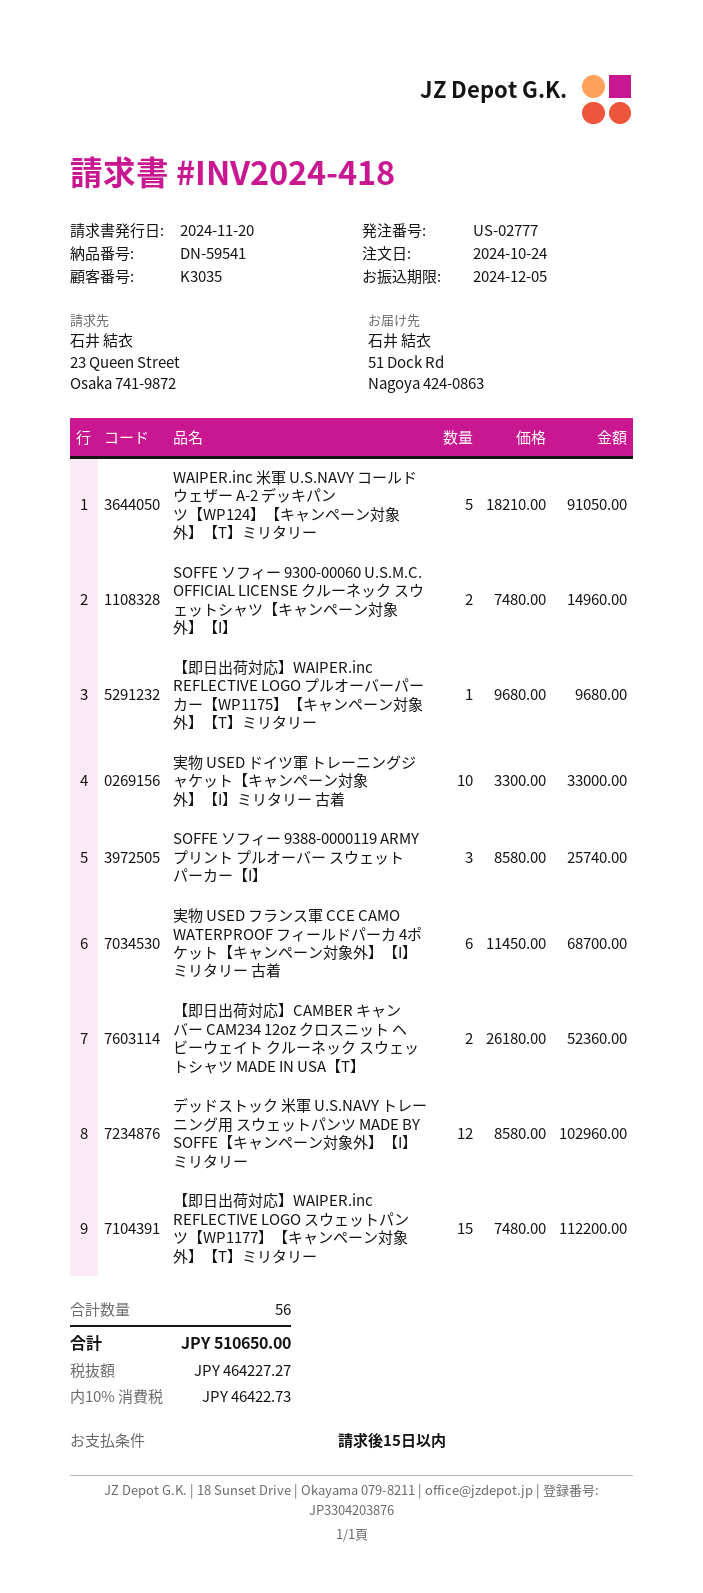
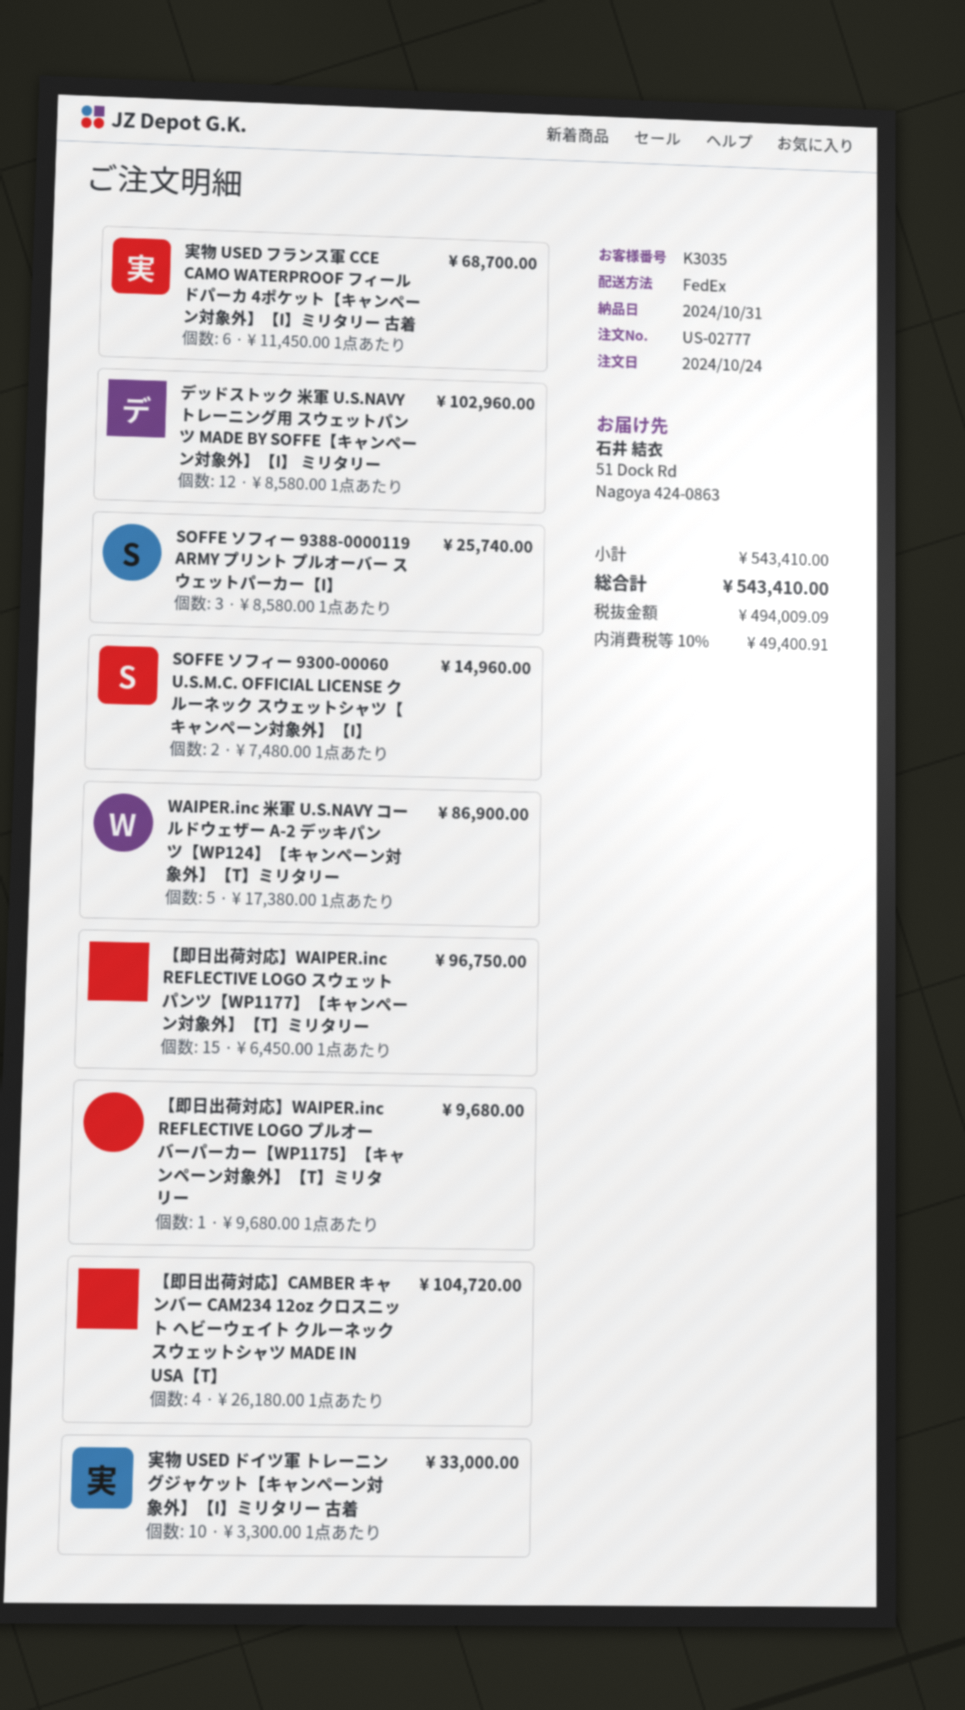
WAIPER.inc 米軍 U.S.NAVY コールドウェザー A-2 デッキパンツ【WP124】【キャンペーン対象外】【T】ミリタリー: 5 x 18210.00 = 91050.00 -> 5 x 17380.00 = 86900.00
【即日出荷対応】CAMBER キャンバー CAM234 12oz クロスニット ヘビーウェイト クルーネック スウェットシャツ MADE IN USA【T】: 2 x 26180.00 = 52360.00 -> 4 x 26180.00 = 104720.00
【即日出荷対応】WAIPER.inc REFLECTIVE LOGO スウェットパンツ【WP1177】【キャンペーン対象外】【T】ミリタリー: 15 x 7480.00 = 112200.00 -> 15 x 6450.00 = 96750.00
net: 464227.27 -> 494009.09
tax: 10% = 46422.73 -> 10% = 49400.91
total: 510650.00 -> 543410.00

